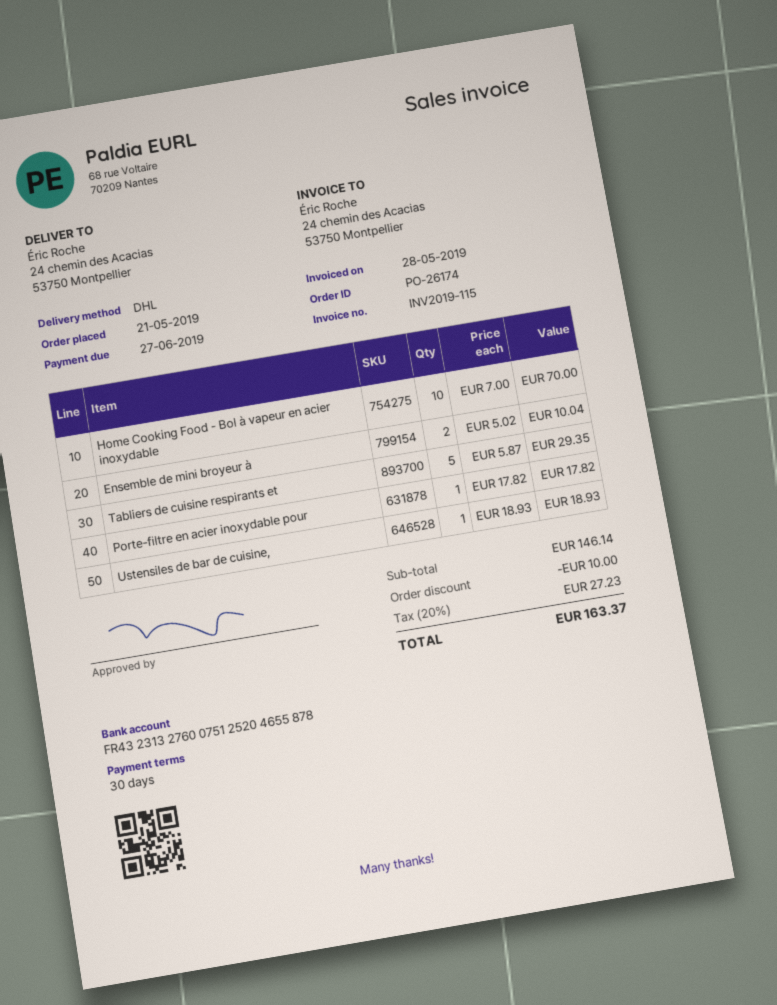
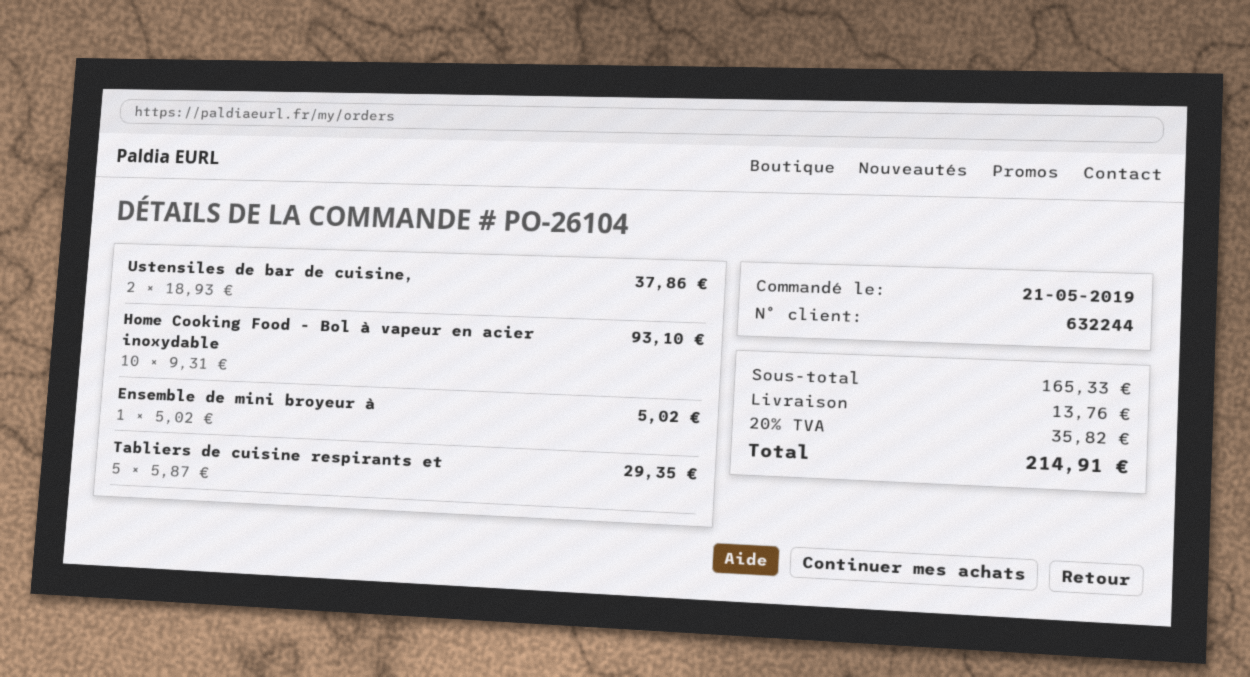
order number: PO-26174 -> PO-26104
Home Cooking Food - Bol à vapeur en acier inoxydable: 10 x 7.00 = 70.00 -> 10 x 9.31 = 93.10
Ensemble de mini broyeur à: 2 x 5.02 = 10.04 -> 1 x 5.02 = 5.02
Porte-filtre en acier inoxydable pour: 1 x 17.82 = 17.82 -> none
Ustensiles de bar de cuisine,: 1 x 18.93 = 18.93 -> 2 x 18.93 = 37.86
subtotal: 146.14 -> 165.33
discount: 10.00 -> none
shipping: none -> 13.76
tax: 20% = 27.23 -> 20% = 35.82
total: 163.37 -> 214.91

